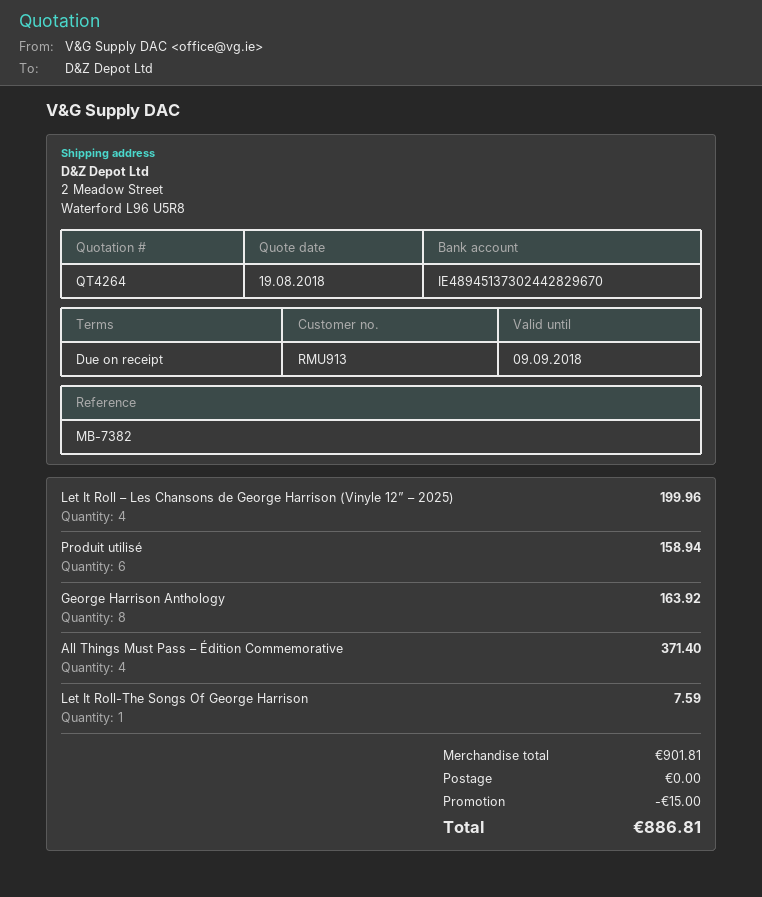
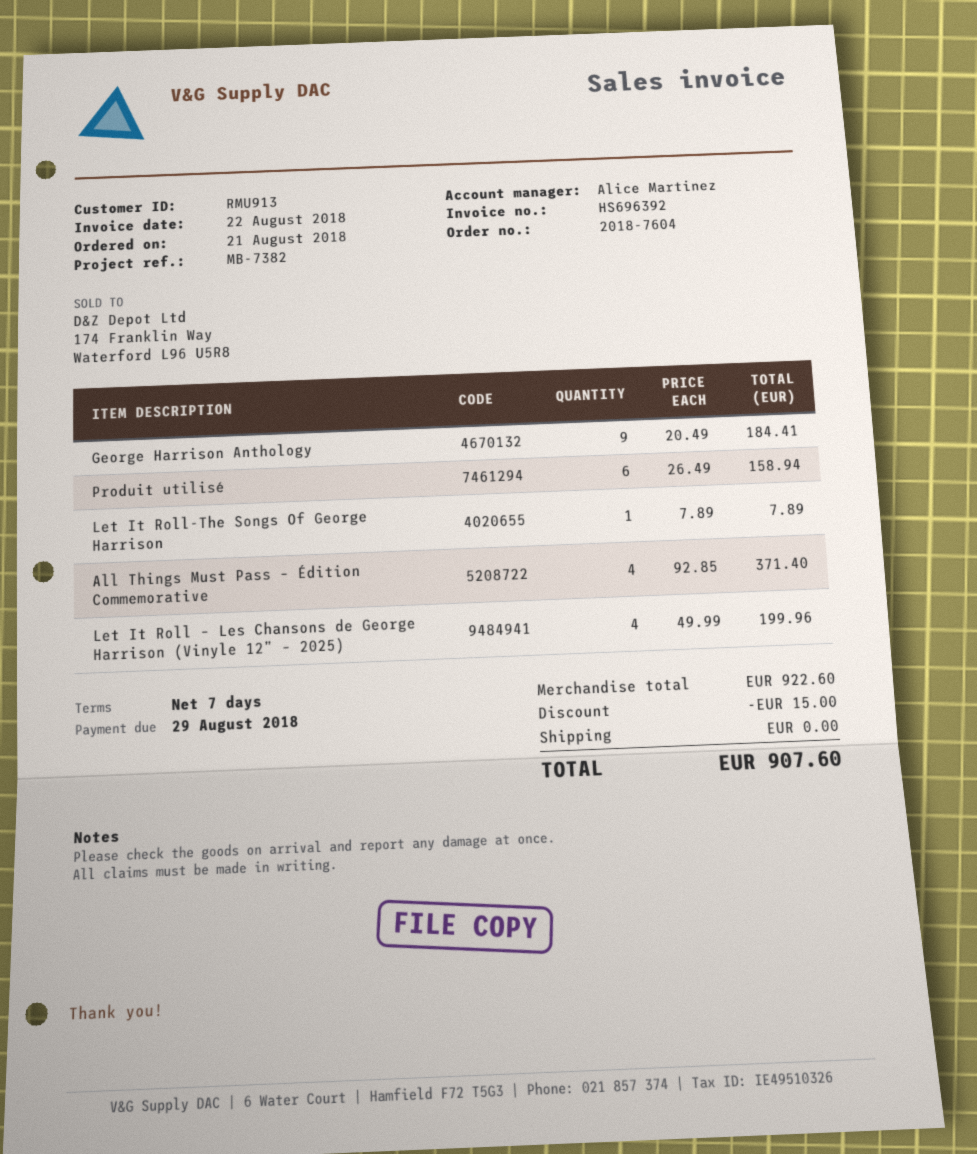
payment terms: on receipt -> 7 days
George Harrison Anthology: 8 for 163.92 -> 9 for 184.41
Let It Roll-The Songs Of George Harrison: 1 for 7.59 -> 1 for 7.89
subtotal: 901.81 -> 922.60
total: 886.81 -> 907.60

